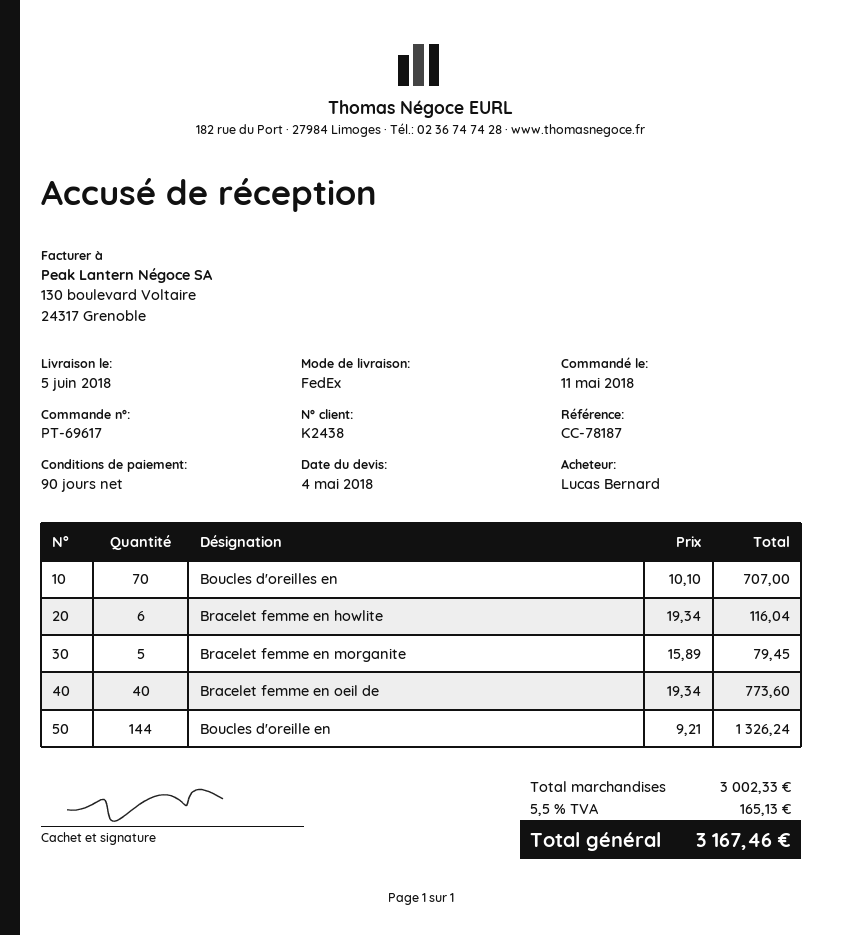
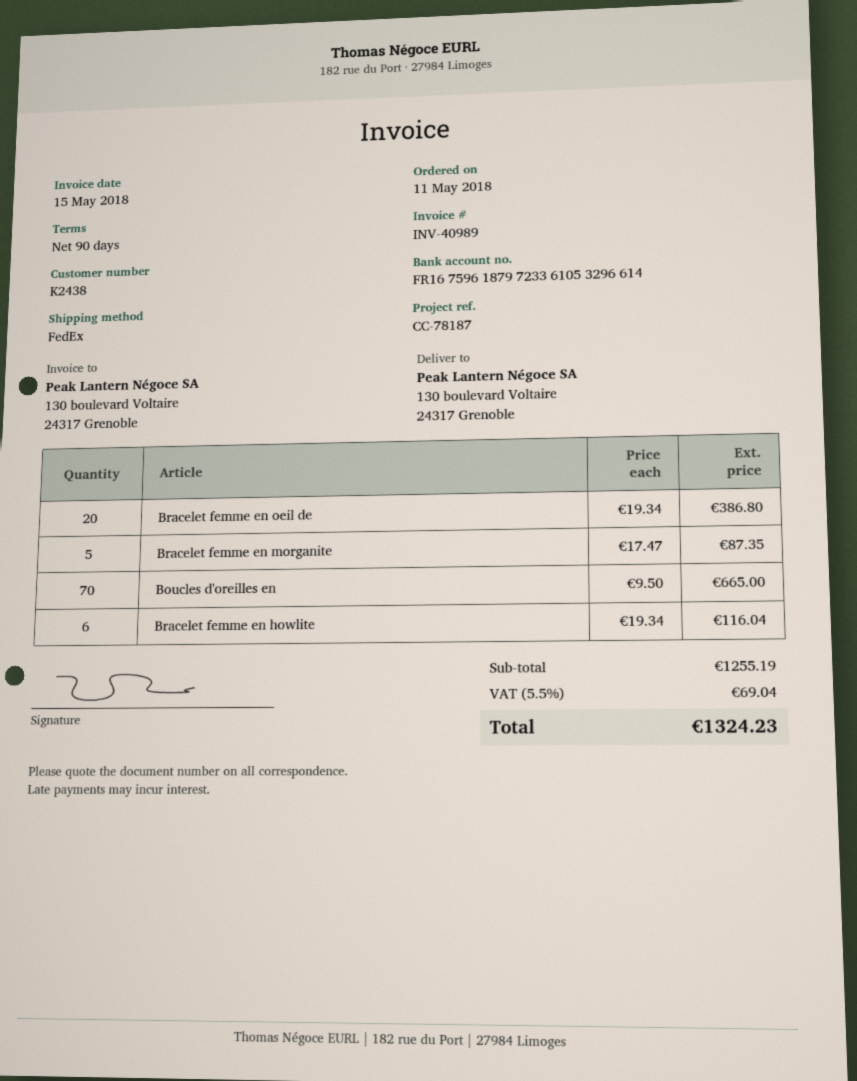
Boucles d'oreilles en: 70 x 10.10 = 707.00 -> 70 x 9.50 = 665.00
Bracelet femme en morganite: 5 x 15.89 = 79.45 -> 5 x 17.47 = 87.35
Bracelet femme en oeil de: 40 x 19.34 = 773.60 -> 20 x 19.34 = 386.80
Boucles d'oreille en: 144 x 9.21 = 1326.24 -> none
subtotal: 3002.33 -> 1255.19
tax: 5.5% = 165.13 -> 5.5% = 69.04
total: 3167.46 -> 1324.23

